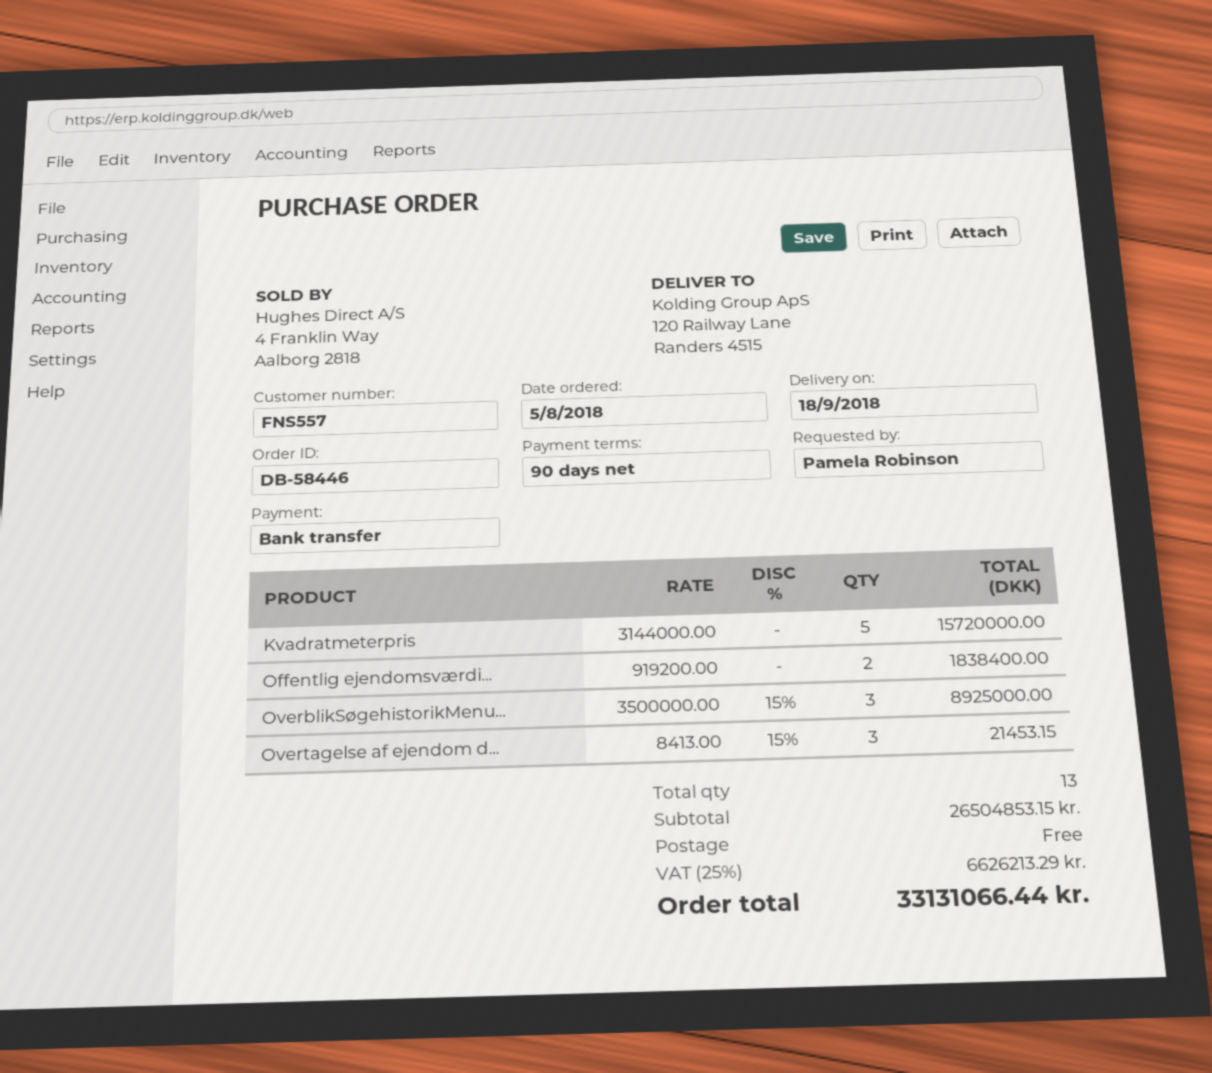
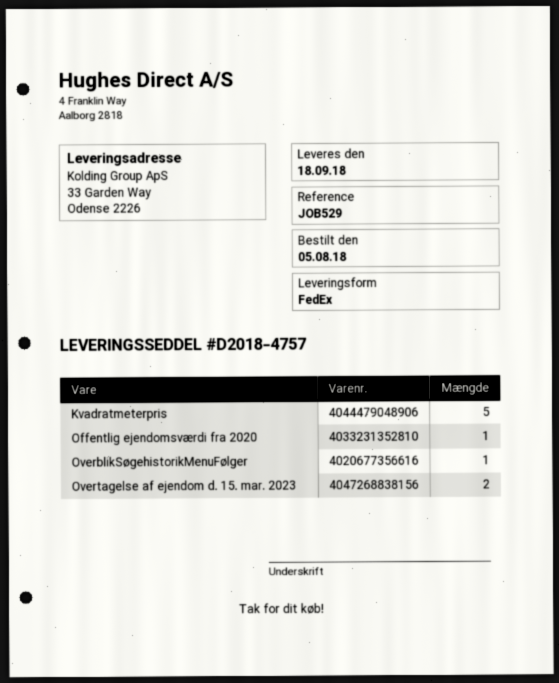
ship to: 120 Railway Lane, Randers 4515 -> 33 Garden Way, Odense 2226
Offentlig ejendomsværdi...: 2 -> 1
OverblikSøgehistorikMenu...: 3 -> 1
Overtagelse af ejendom d...: 3 -> 2

